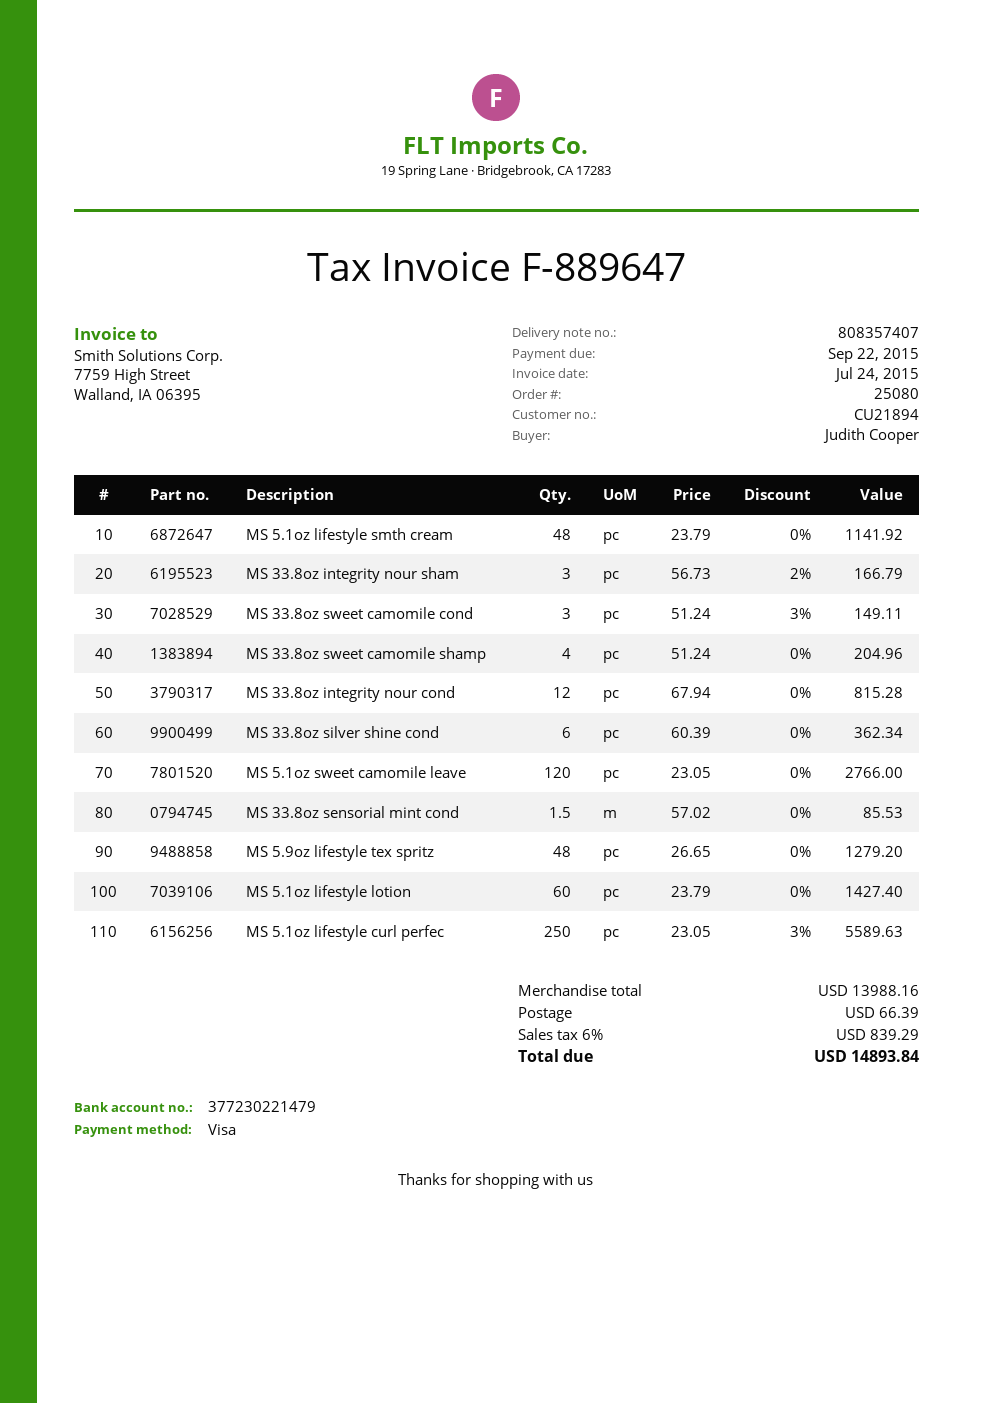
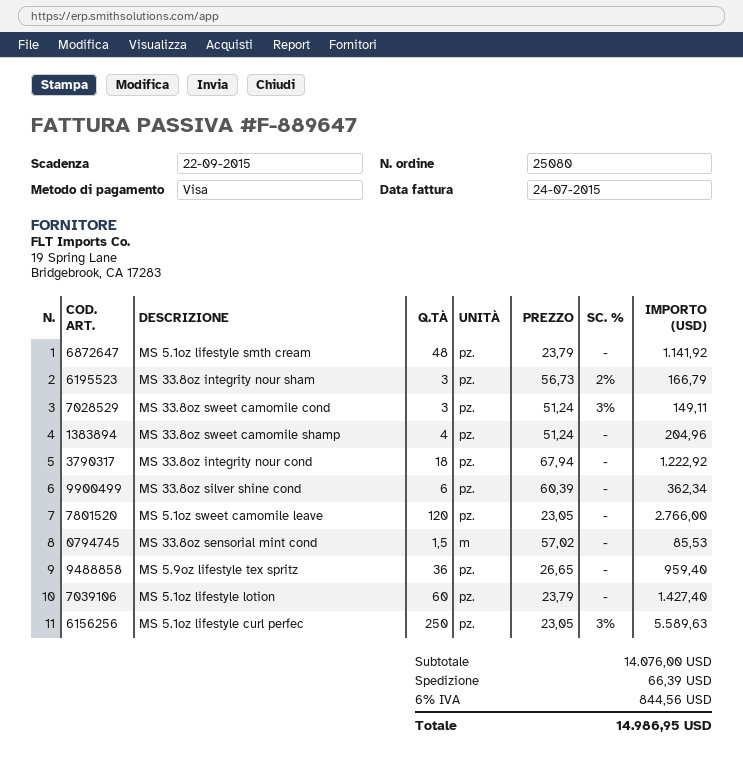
MS 33.8oz integrity nour cond: 12 x 67.94 = 815.28 -> 18 x 67.94 = 1222.92
MS 5.9oz lifestyle tex spritz: 48 x 26.65 = 1279.20 -> 36 x 26.65 = 959.40
subtotal: 13988.16 -> 14076.00
tax: 6% = 839.29 -> 6% = 844.56
total: 14893.84 -> 14986.95

